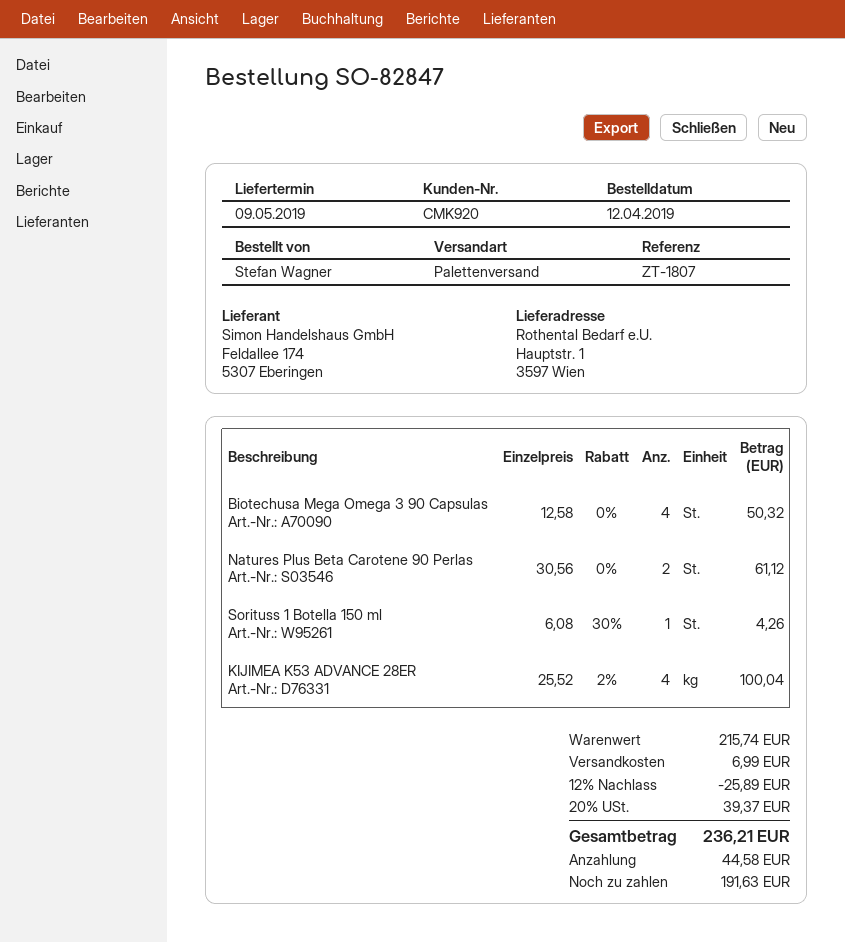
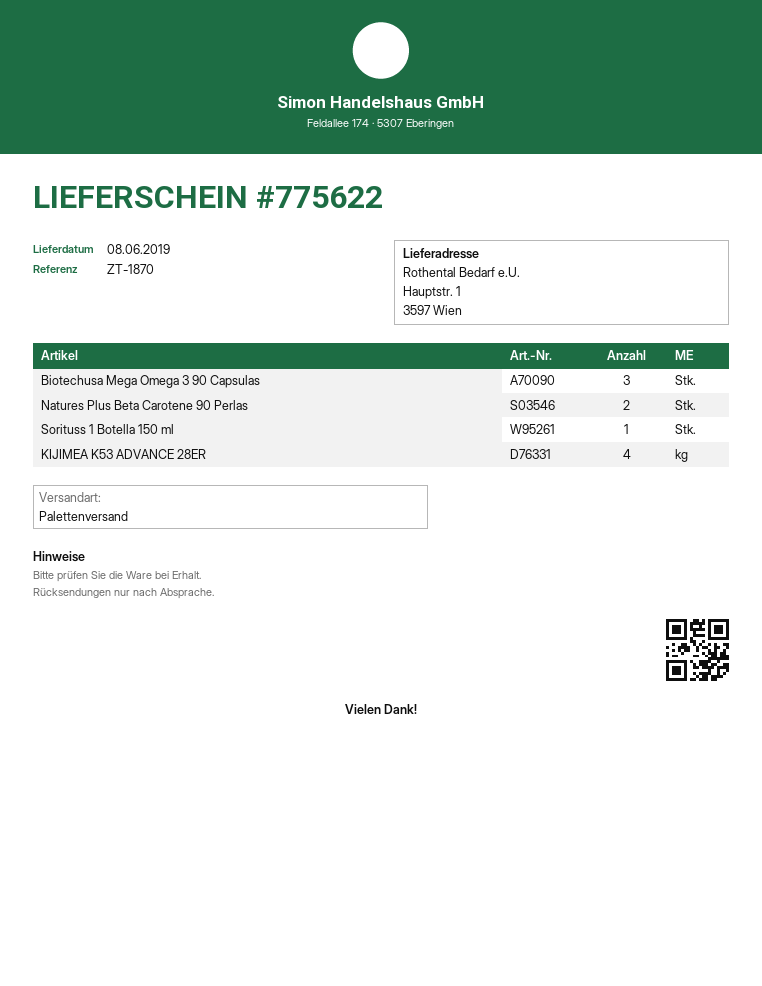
delivery date: 2019-05-09 -> 2019-06-08
reference: ZT-1807 -> ZT-1870
Biotechusa Mega Omega 3 90 Capsulas: 4 -> 3

